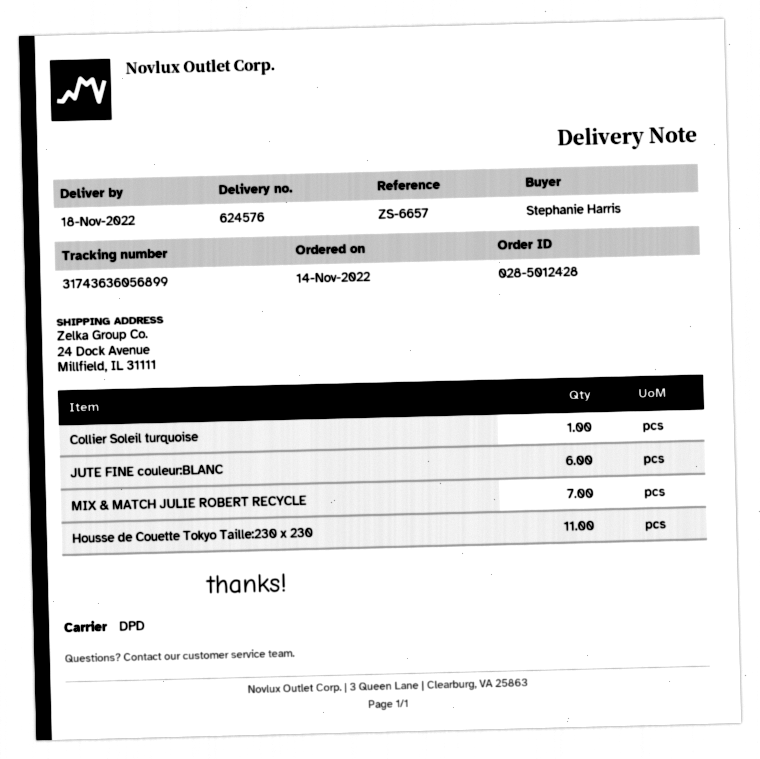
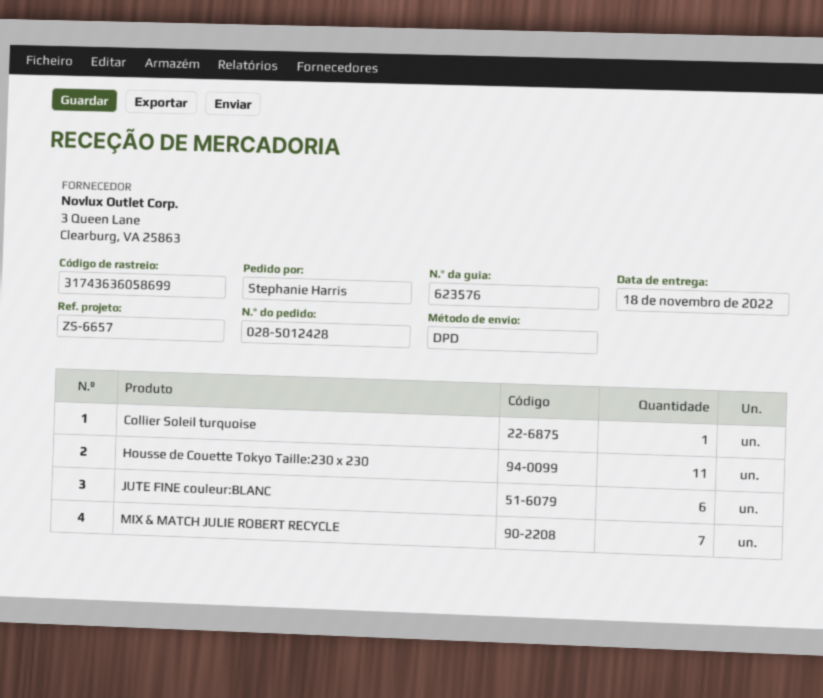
delivery note number: 624576 -> 623576
tracking number: 31743636056899 -> 31743636058699

